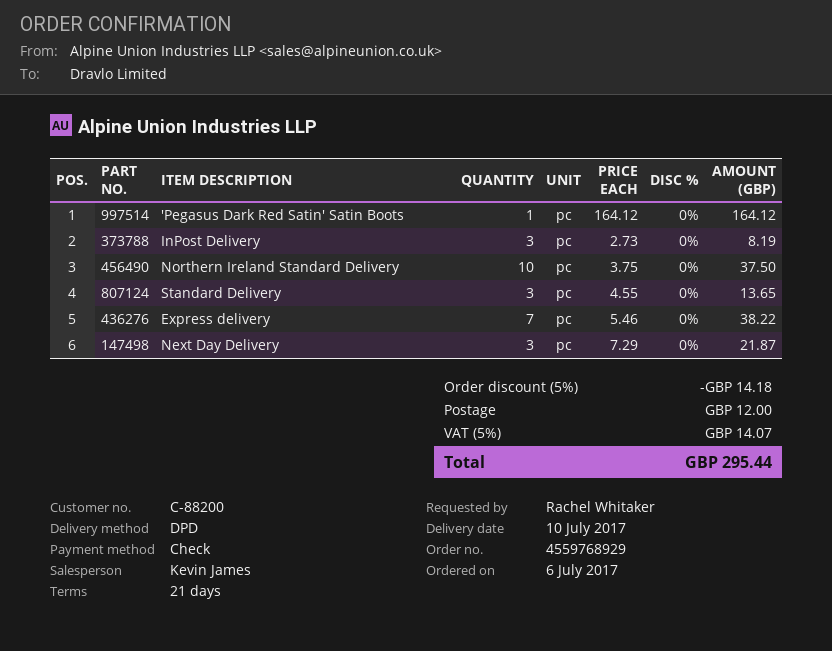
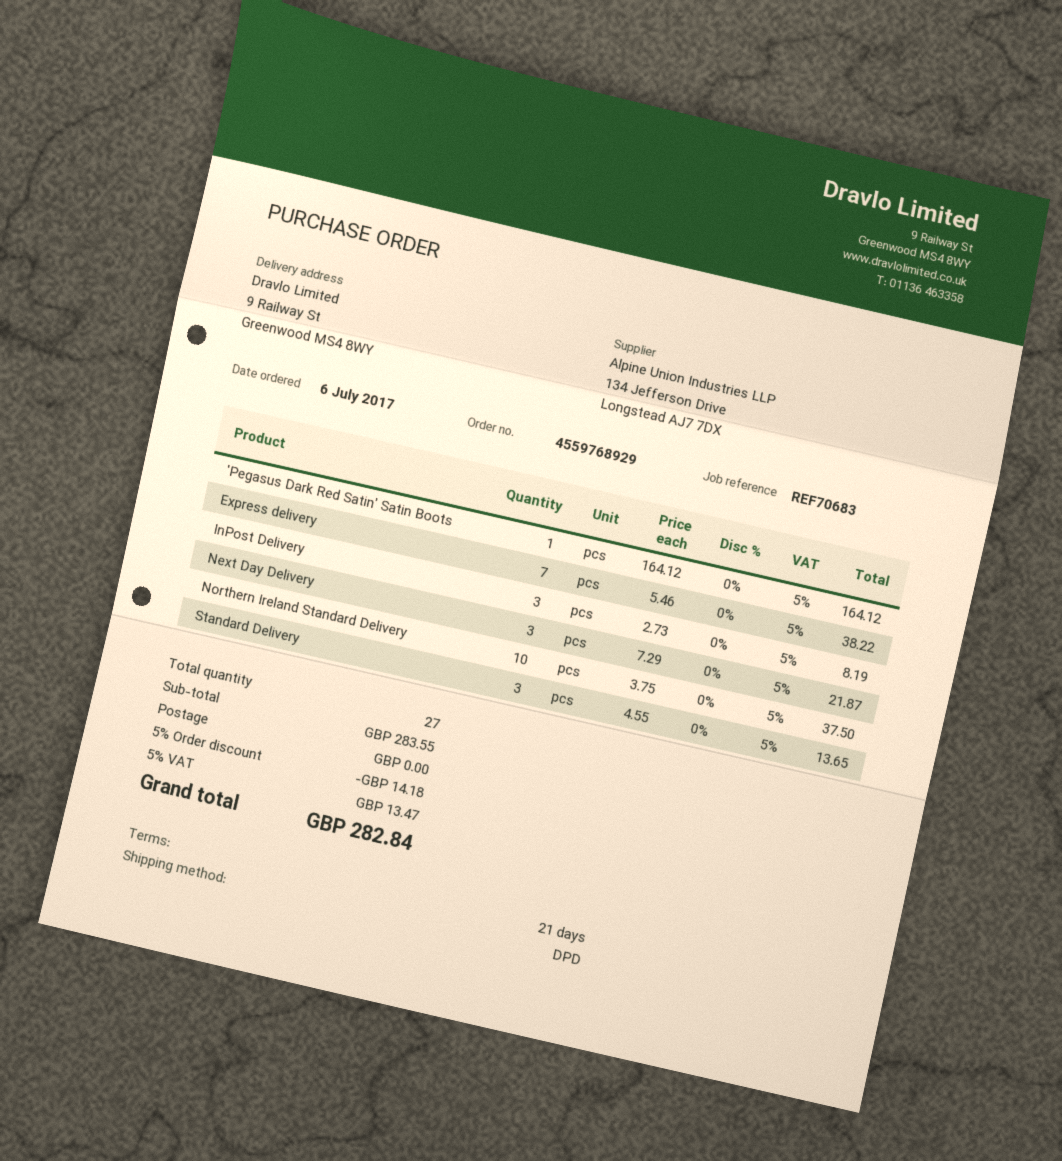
shipping: 12.00 -> 0.00
tax: 5% = 14.07 -> 5% = 13.47
total: 295.44 -> 282.84

